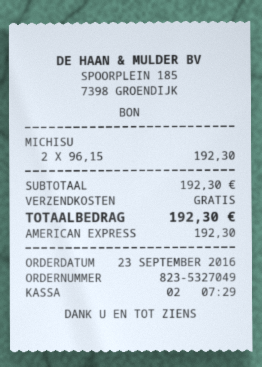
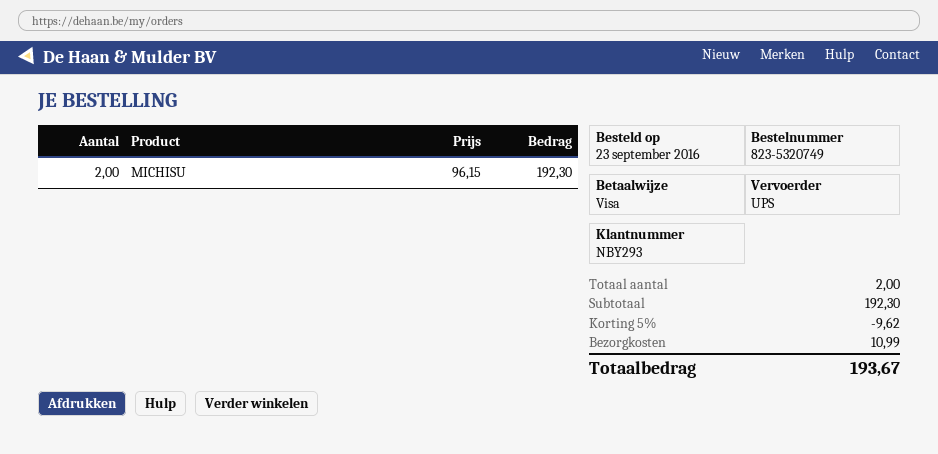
order number: 823-5327049 -> 823-5320749
payment method: American Express -> Visa
discount: none -> 5% = 9.62
shipping: 0.00 -> 10.99
total: 192.30 -> 193.67

